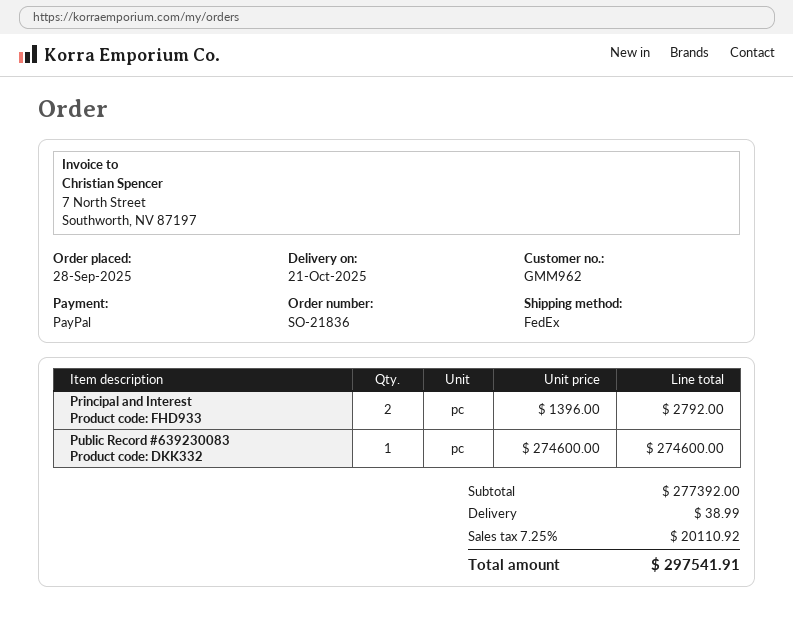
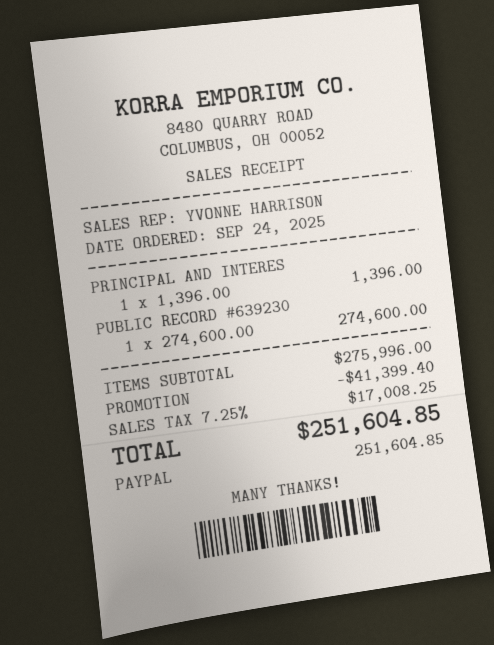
order date: 2025-09-28 -> 2025-09-24
Principal and Interest: 2 x 1396.00 = 2792.00 -> 1 x 1396.00 = 1396.00
subtotal: 277392.00 -> 275996.00
discount: none -> 41399.40
shipping: 38.99 -> none
tax: 7.25% = 20110.92 -> 7.25% = 17008.25
total: 297541.91 -> 251604.85

